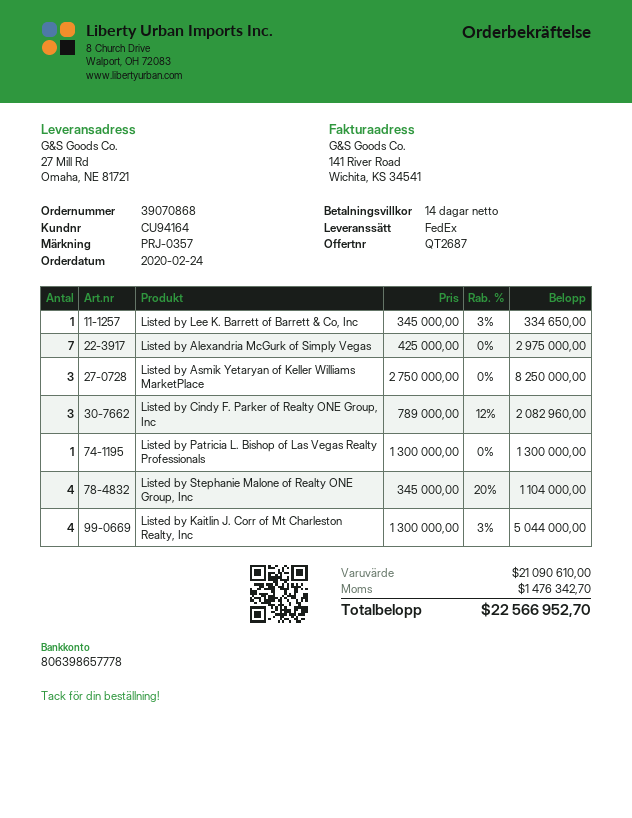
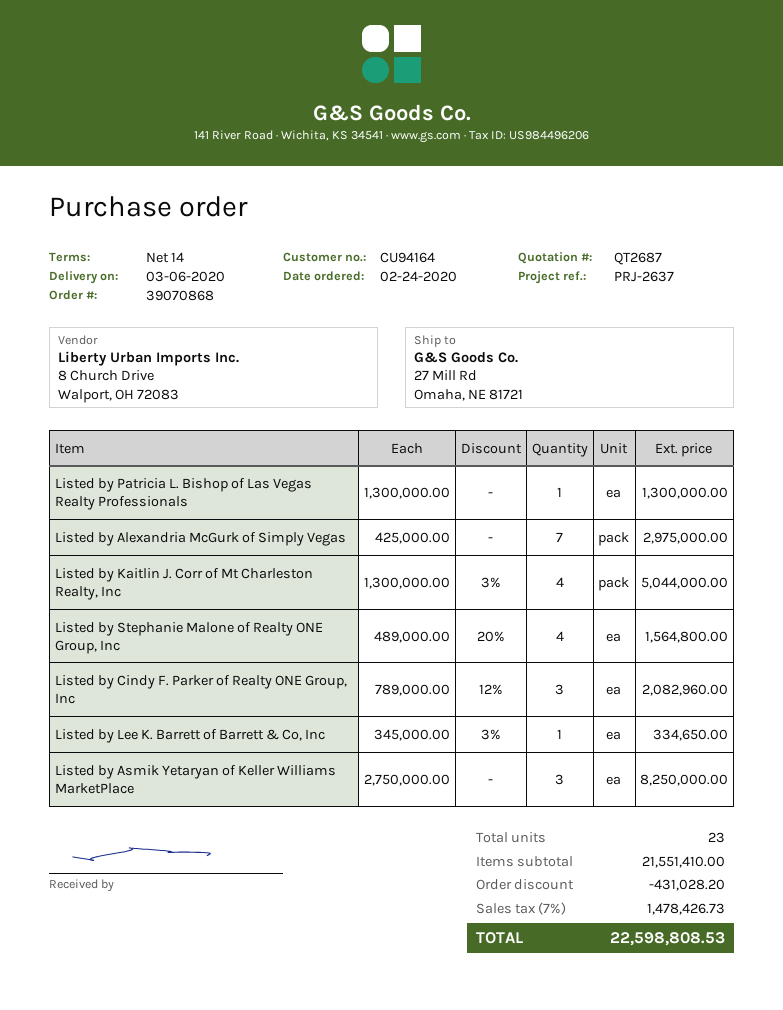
reference: PRJ-0357 -> PRJ-2637
Listed by Stephanie Malone of Realty ONE Group, Inc: 4 x 345000.00 - 20% = 1104000.00 -> 4 x 489000.00 - 20% = 1564800.00
subtotal: 21090610.00 -> 21551410.00
discount: none -> 431028.20
tax: 1476342.70 -> 1478426.73
total: 22566952.70 -> 22598808.53

